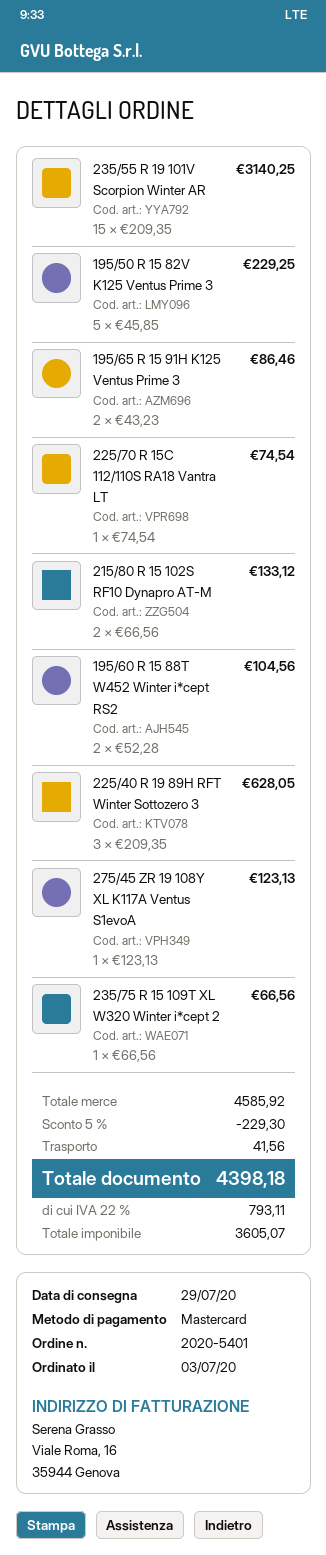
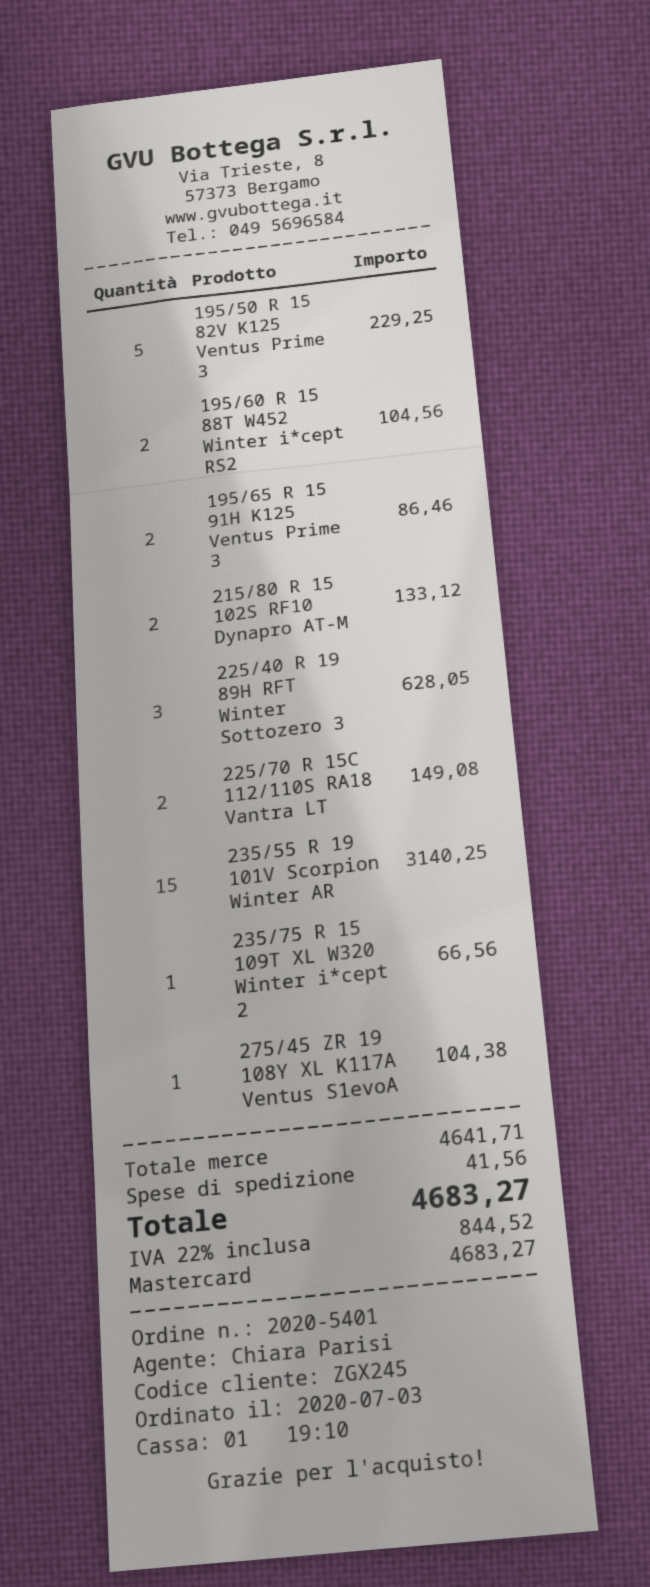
225/70 R 15C 112/110S RA18 Vantra LT: 1 for 74.54 -> 2 for 149.08
275/45 ZR 19 108Y XL K117A Ventus S1evoA: 1 for 123.13 -> 1 for 104.38
subtotal: 4585.92 -> 4641.71
discount: 5% = 229.30 -> none
tax: 22% = 793.11 -> 22% = 844.52
total: 4398.18 -> 4683.27

